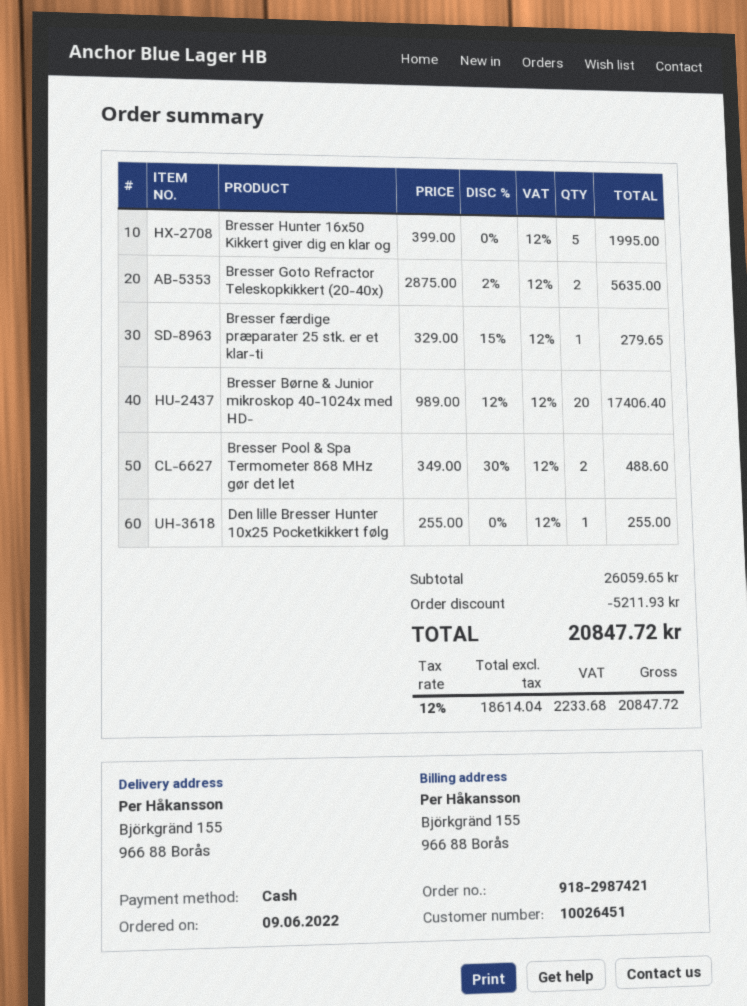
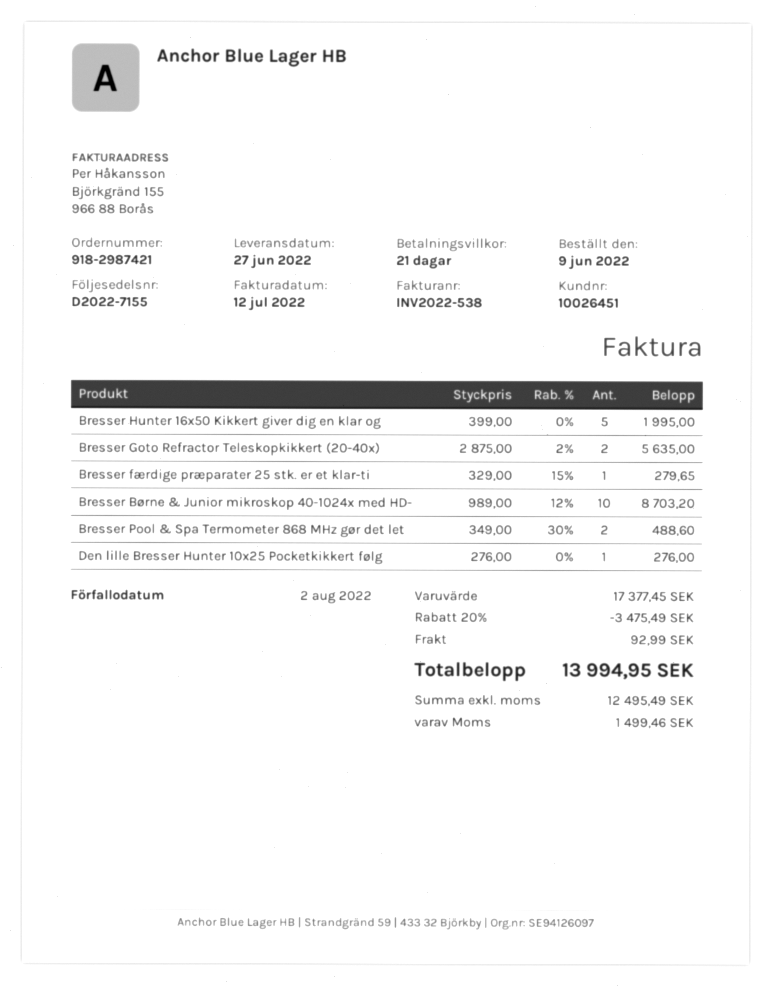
Bresser Børne & Junior mikroskop 40-1024x med HD-: 20 x 989.00 - 12% = 17406.40 -> 10 x 989.00 - 12% = 8703.20
Den lille Bresser Hunter 10x25 Pocketkikkert følg: 1 x 255.00 = 255.00 -> 1 x 276.00 = 276.00
subtotal: 26059.65 -> 17377.45
discount: 5211.93 -> 3475.49
shipping: none -> 92.99
net: 18614.04 -> 12495.49
tax: 2233.68 -> 1499.46
total: 20847.72 -> 13994.95

